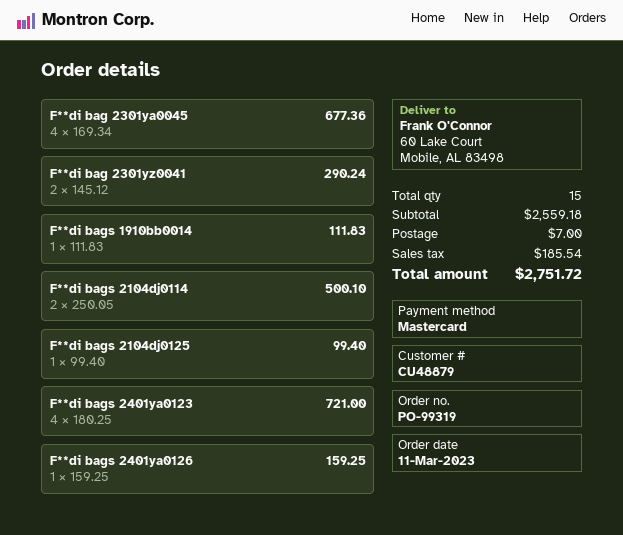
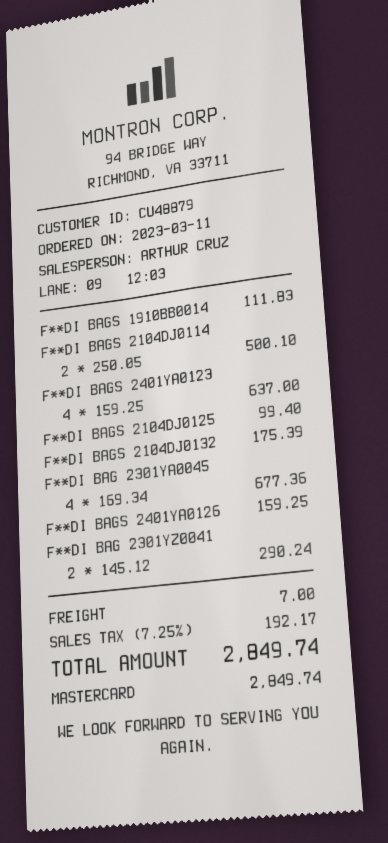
F**di bags 2401ya0123: 4 x 180.25 = 721.00 -> 4 x 159.25 = 637.00
F**DI BAGS 2104DJ0132: none -> 1 x 175.39 = 175.39
tax: 185.54 -> 192.17
total: 2751.72 -> 2849.74

